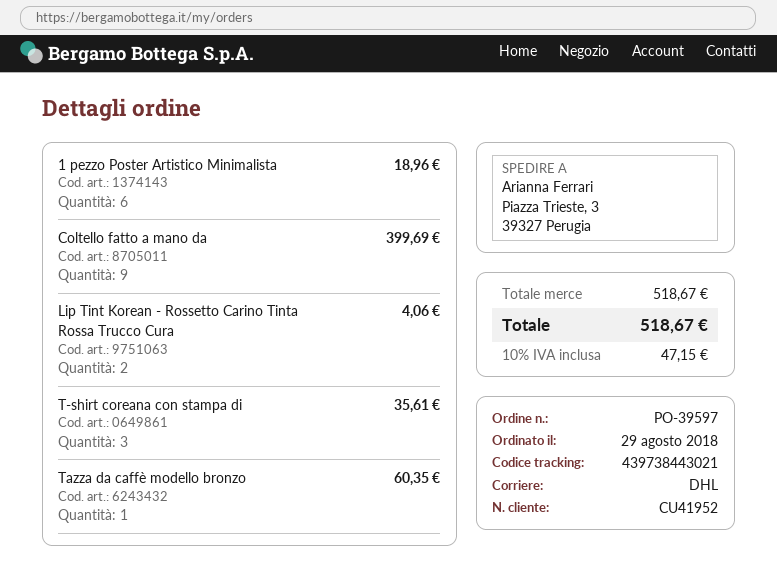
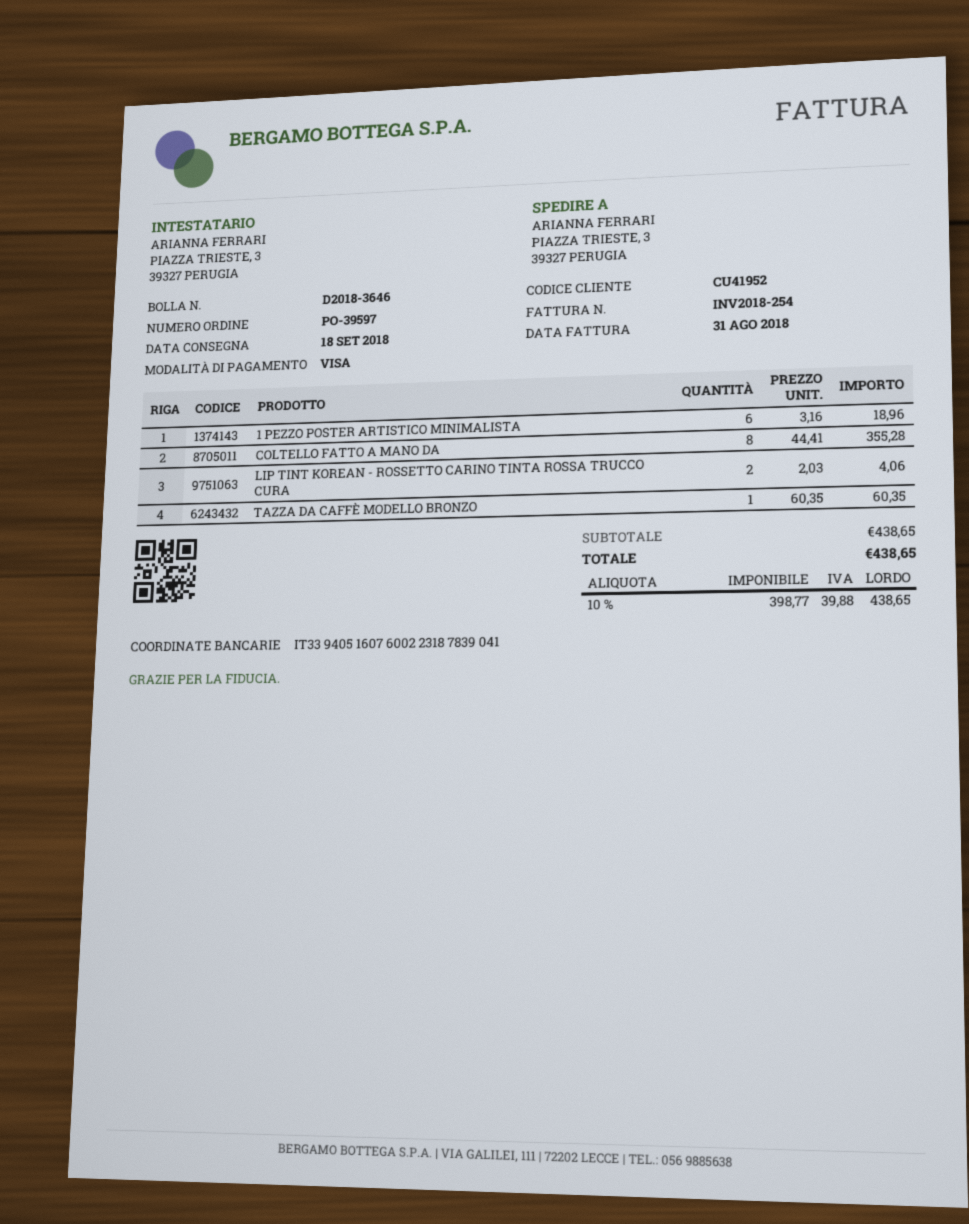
Coltello fatto a mano da: 9 for 399.69 -> 8 for 355.28
T-shirt coreana con stampa di: 3 for 35.61 -> none
subtotal: 518.67 -> 438.65
tax: 10% = 47.15 -> 10% = 39.88
total: 518.67 -> 438.65

